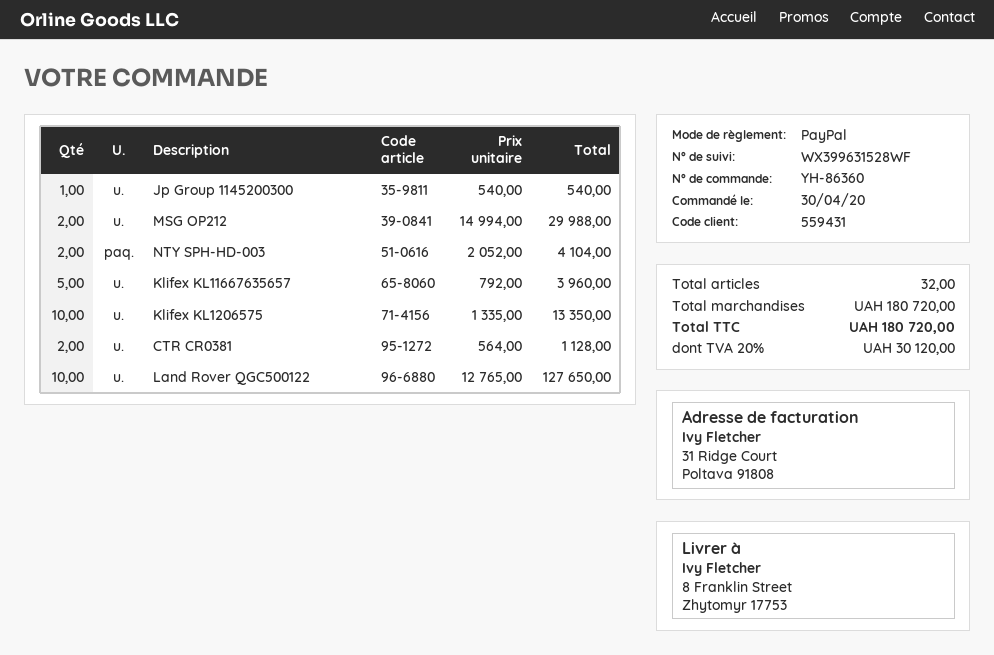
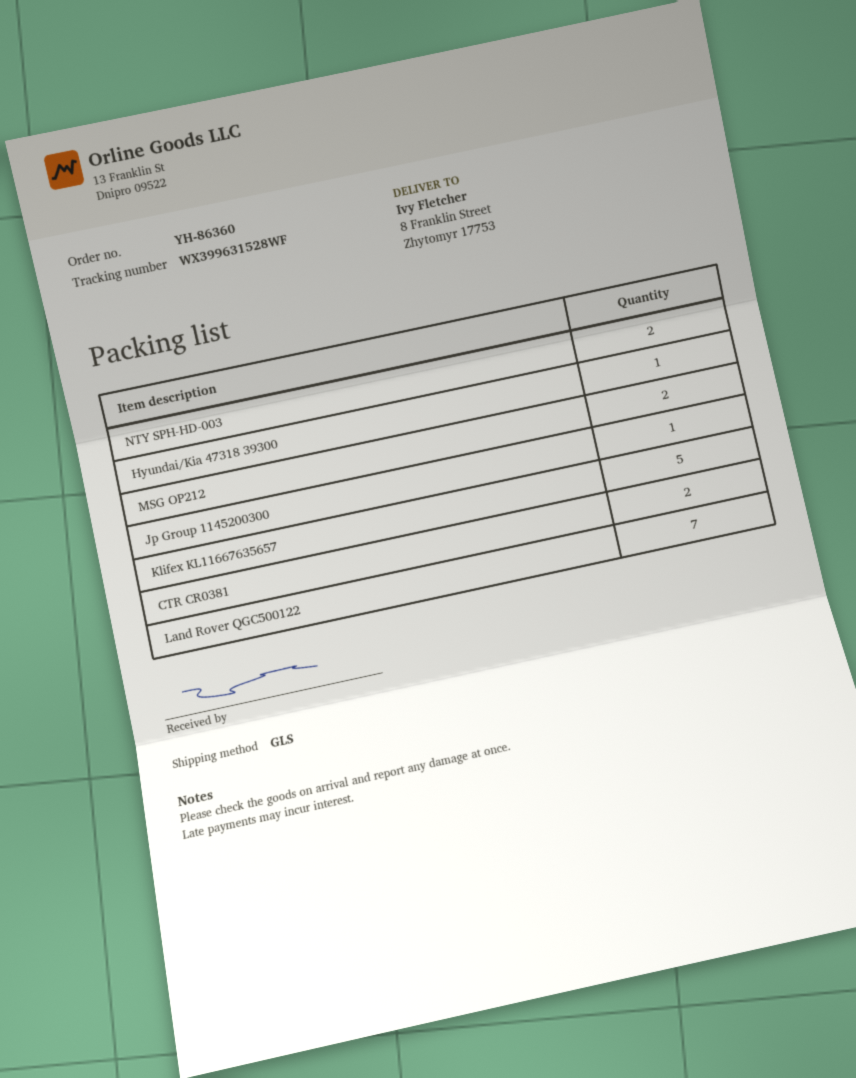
Klifex KL1206575: 10 -> none
Land Rover QGC500122: 10 -> 7
Hyundai/Kia 47318 39300: none -> 1

